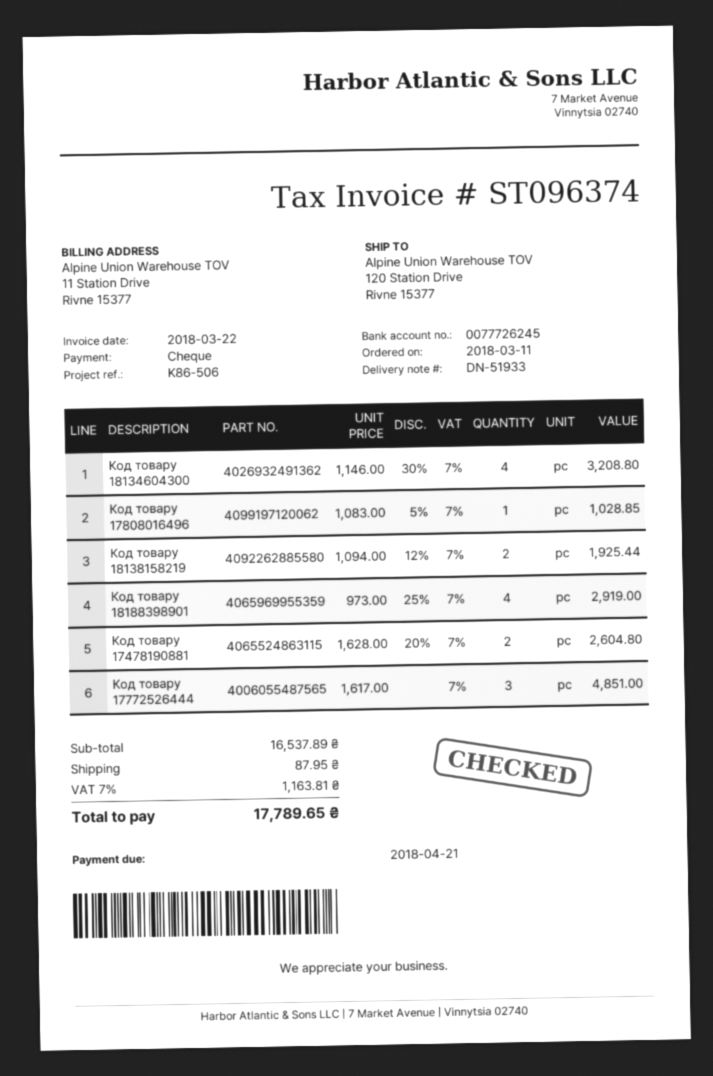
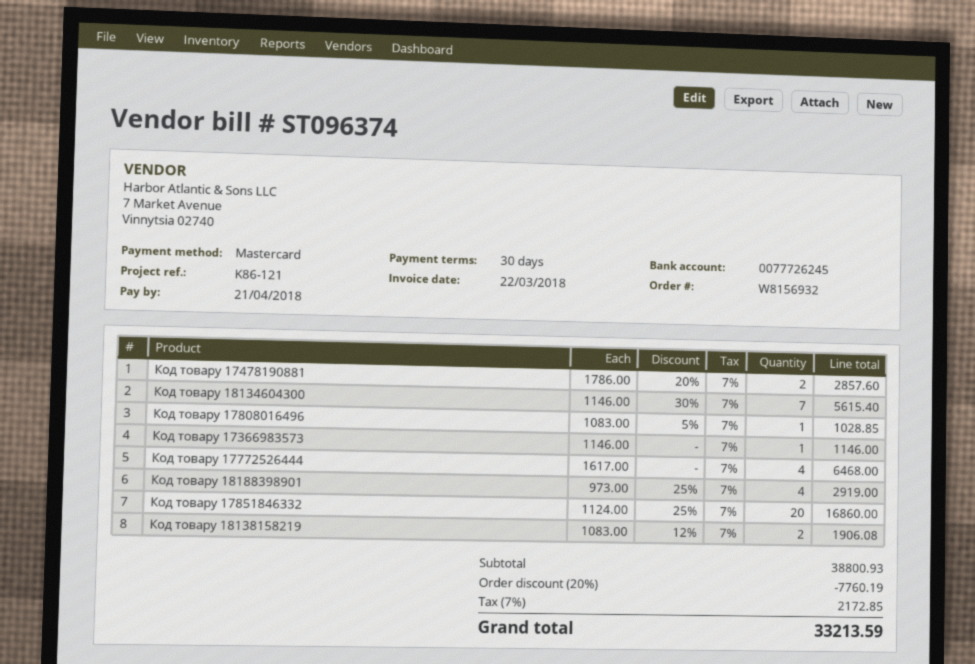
reference: K86-506 -> K86-121
payment method: cheque -> Mastercard
Код товару 18134604300: 4 x 1146.00 - 30% = 3208.80 -> 7 x 1146.00 - 30% = 5615.40
Код товару 18138158219: 2 x 1094.00 - 12% = 1925.44 -> 2 x 1083.00 - 12% = 1906.08
Код товару 17478190881: 2 x 1628.00 - 20% = 2604.80 -> 2 x 1786.00 - 20% = 2857.60
Код товару 17772526444: 3 x 1617.00 = 4851.00 -> 4 x 1617.00 = 6468.00
Код товару 17366983573: none -> 1 x 1146.00 = 1146.00
Код товару 17851846332: none -> 20 x 1124.00 - 25% = 16860.00
subtotal: 16537.89 -> 38800.93
discount: none -> 20% = 7760.19
shipping: 87.95 -> none
tax: 7% = 1163.81 -> 7% = 2172.85
total: 17789.65 -> 33213.59

